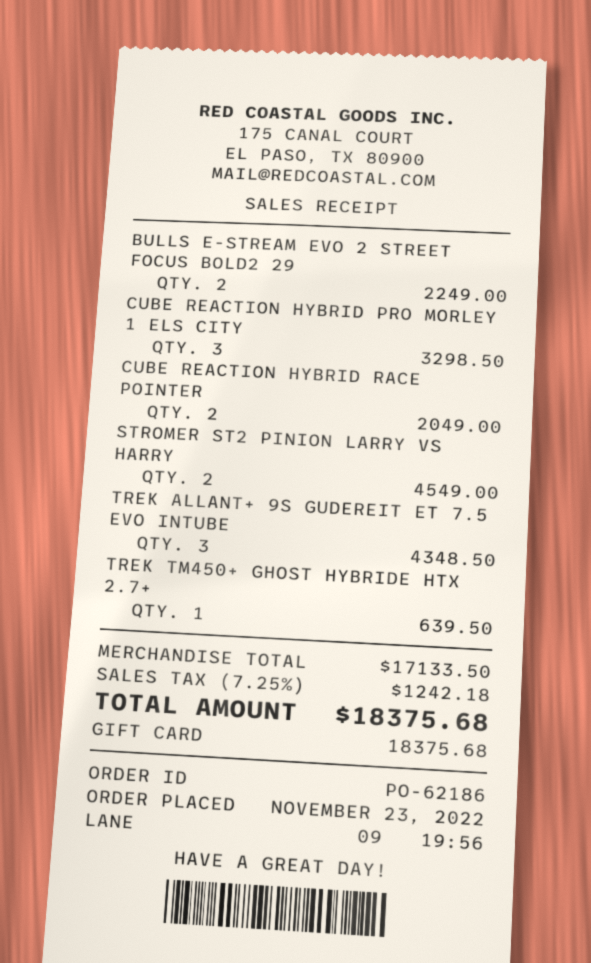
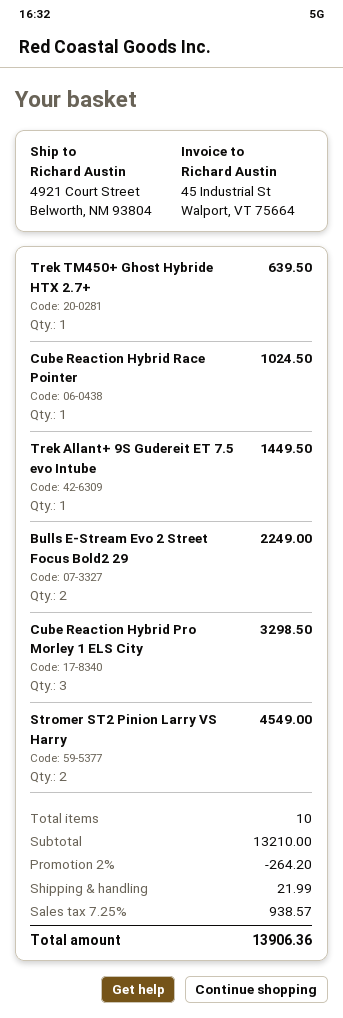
CUBE REACTION HYBRID RACE POINTER: 2 for 2049.00 -> 1 for 1024.50
TREK ALLANT+ 9S GUDEREIT ET 7.5 EVO INTUBE: 3 for 4348.50 -> 1 for 1449.50
subtotal: 17133.50 -> 13210.00
discount: none -> 2% = 264.20
shipping: none -> 21.99
tax: 7.25% = 1242.18 -> 7.25% = 938.57
total: 18375.68 -> 13906.36

